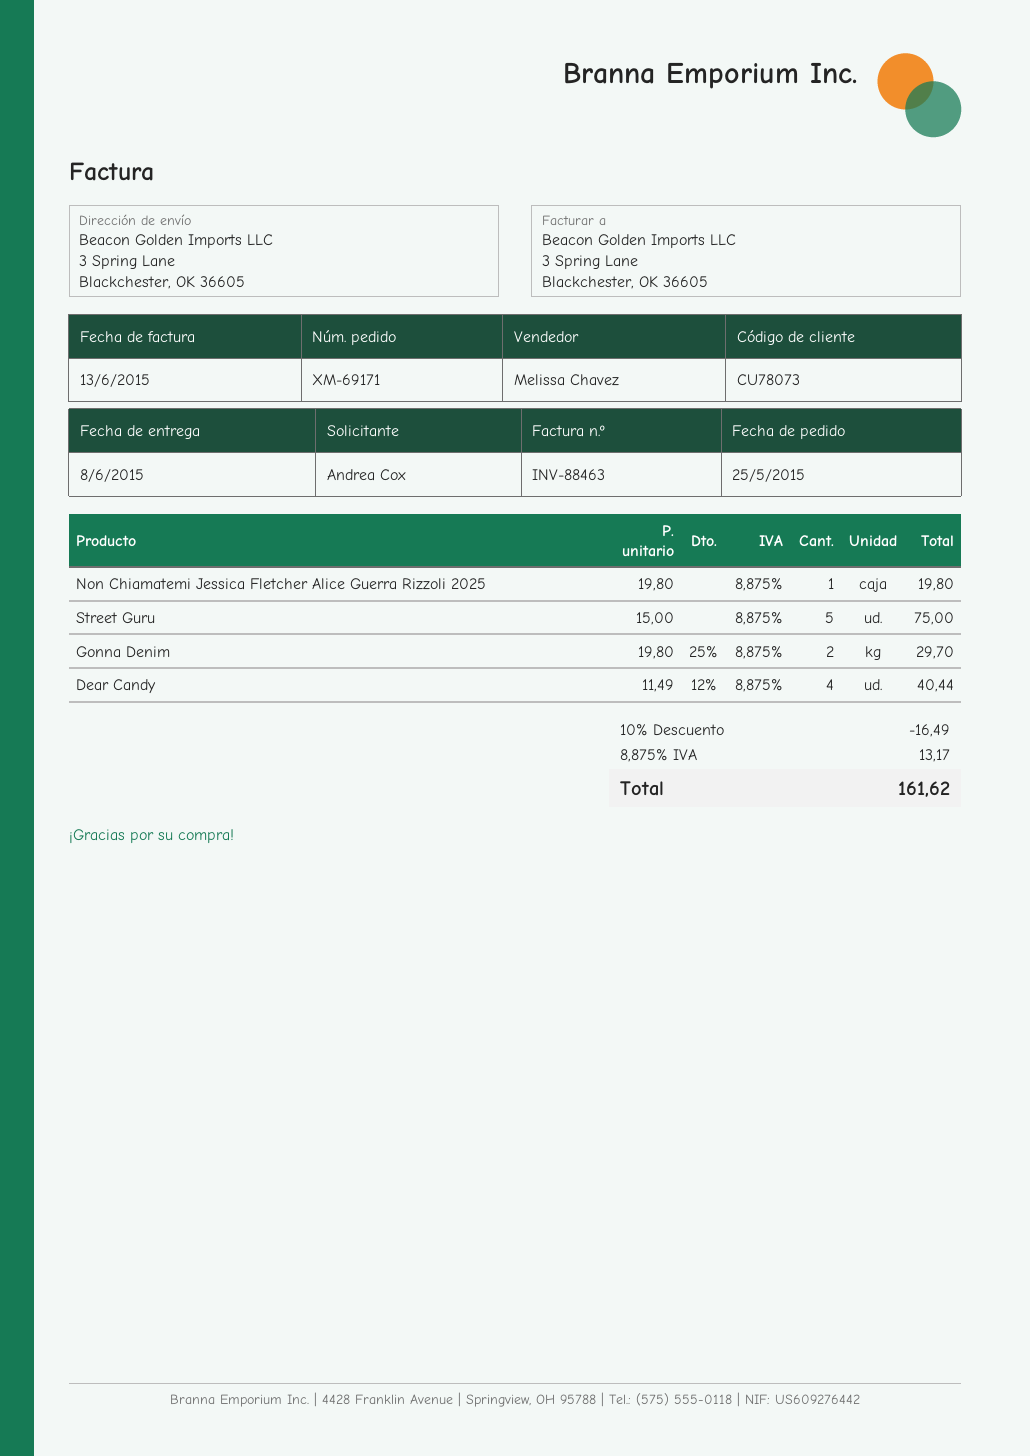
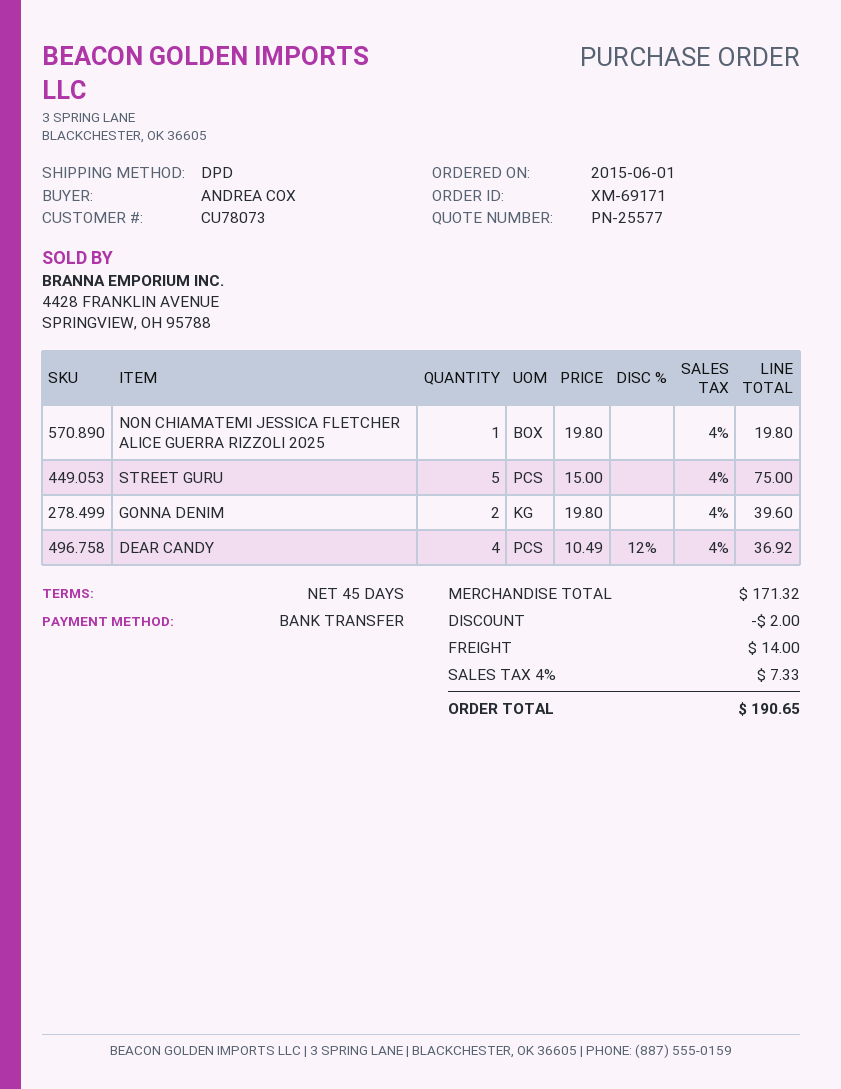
order date: 2015-05-25 -> 2015-06-01
Gonna Denim: 2 x 19.80 - 25% = 29.70 -> 2 x 19.80 = 39.60
Dear Candy: 4 x 11.49 - 12% = 40.44 -> 4 x 10.49 - 12% = 36.92
discount: 16.49 -> 2.00
shipping: none -> 14.00
tax: 8.875% = 13.17 -> 4% = 7.33
total: 161.62 -> 190.65

